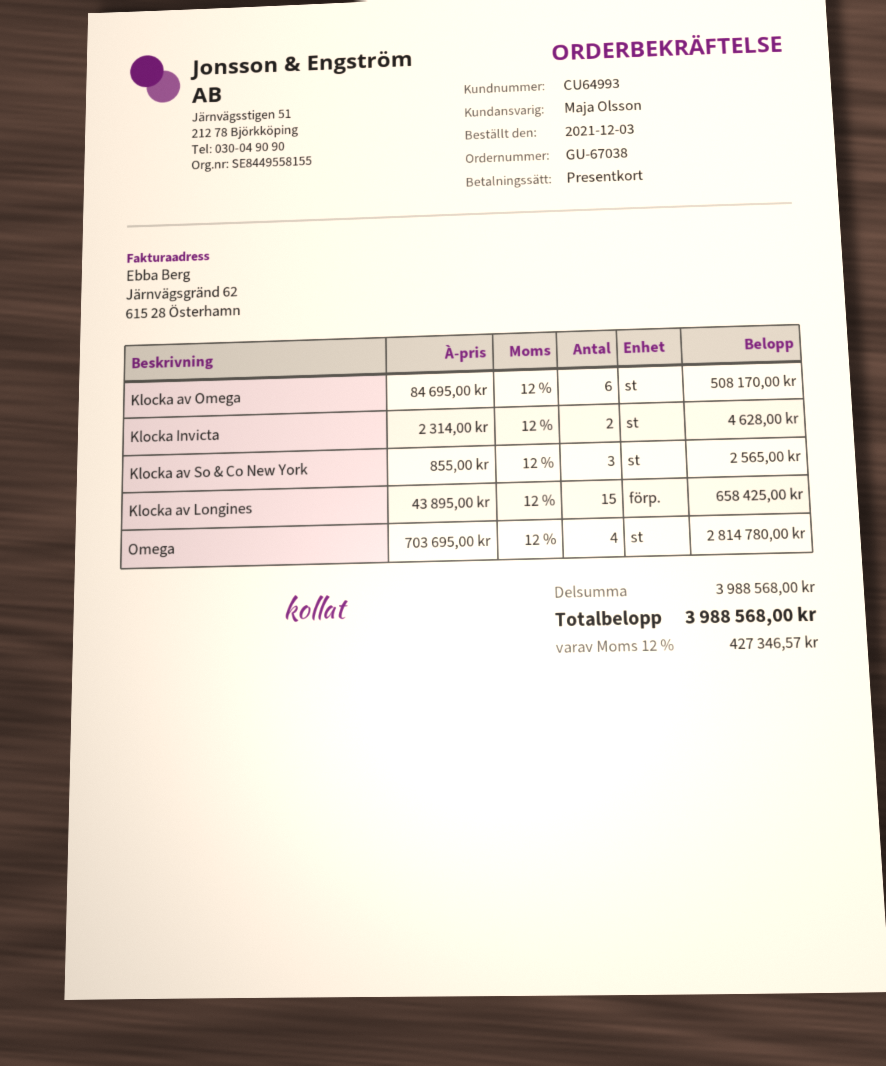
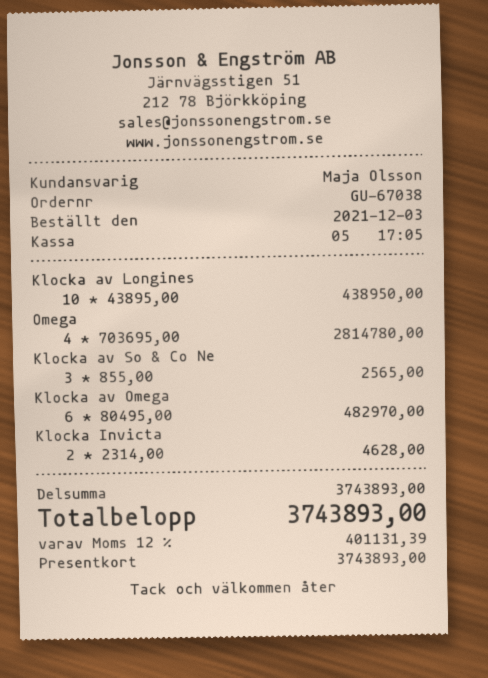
Klocka av Omega: 6 x 84695.00 = 508170.00 -> 6 x 80495.00 = 482970.00
Klocka av Longines: 15 x 43895.00 = 658425.00 -> 10 x 43895.00 = 438950.00
subtotal: 3988568.00 -> 3743893.00
tax: 12% = 427346.57 -> 12% = 401131.39
total: 3988568.00 -> 3743893.00

